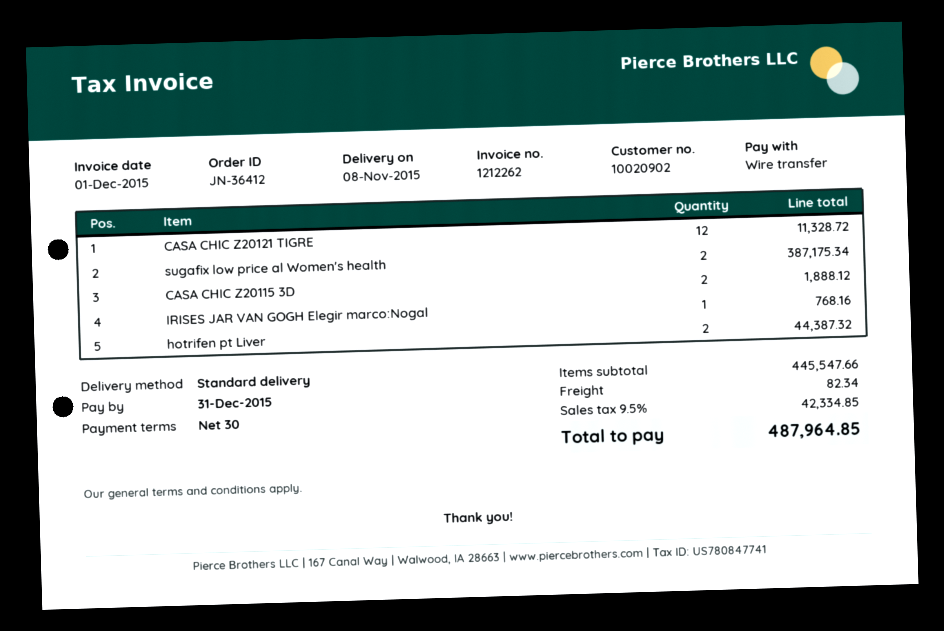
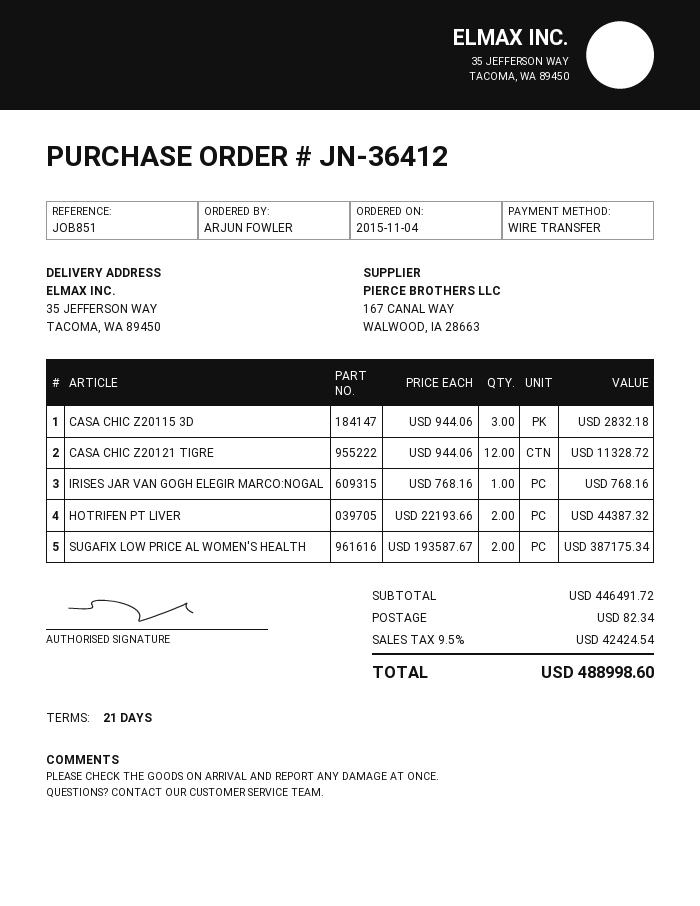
payment terms: 30 days -> 21 days
CASA CHIC Z20115 3D: 2 for 1888.12 -> 3 for 2832.18
subtotal: 445547.66 -> 446491.72
tax: 9.5% = 42334.85 -> 9.5% = 42424.54
total: 487964.85 -> 488998.60

